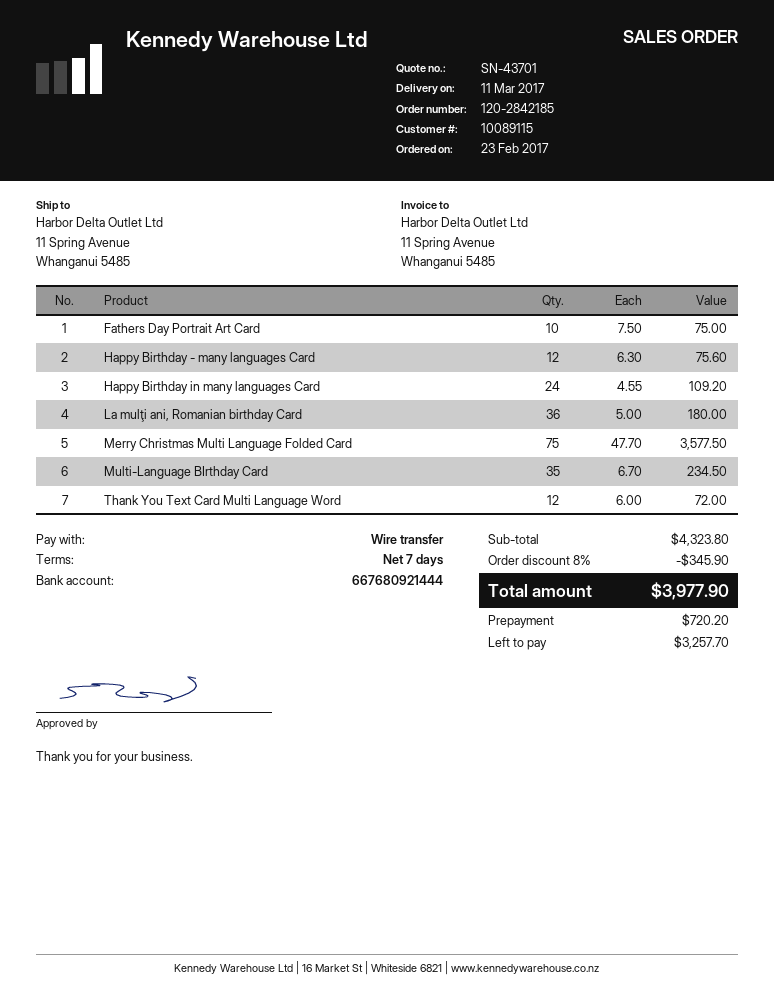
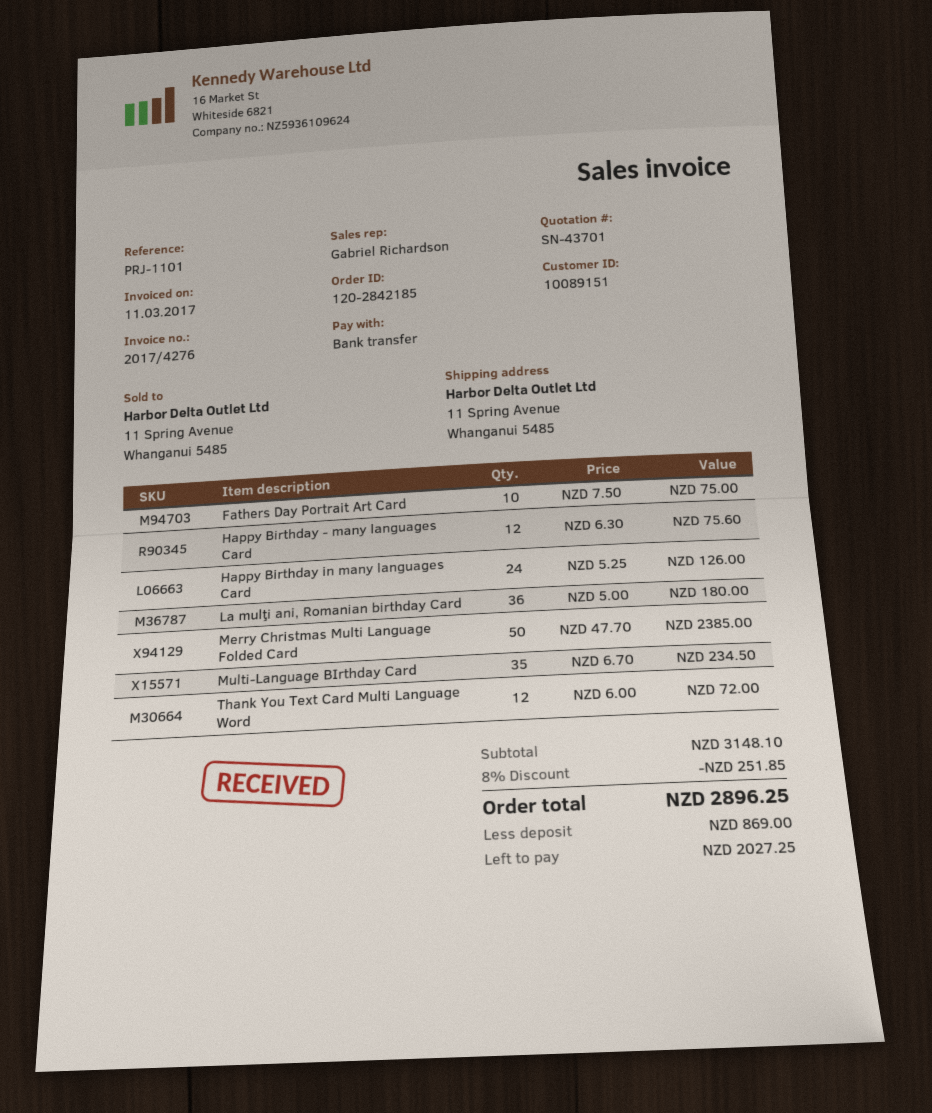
customer number: 10089115 -> 10089151
Happy Birthday in many languages Card: 24 x 4.55 = 109.20 -> 24 x 5.25 = 126.00
Merry Christmas Multi Language Folded Card: 75 x 47.70 = 3577.50 -> 50 x 47.70 = 2385.00
subtotal: 4323.80 -> 3148.10
discount: 8% = 345.90 -> 8% = 251.85
total: 3977.90 -> 2896.25
deposit: 720.20 -> 869.00
balance: 3257.70 -> 2027.25

